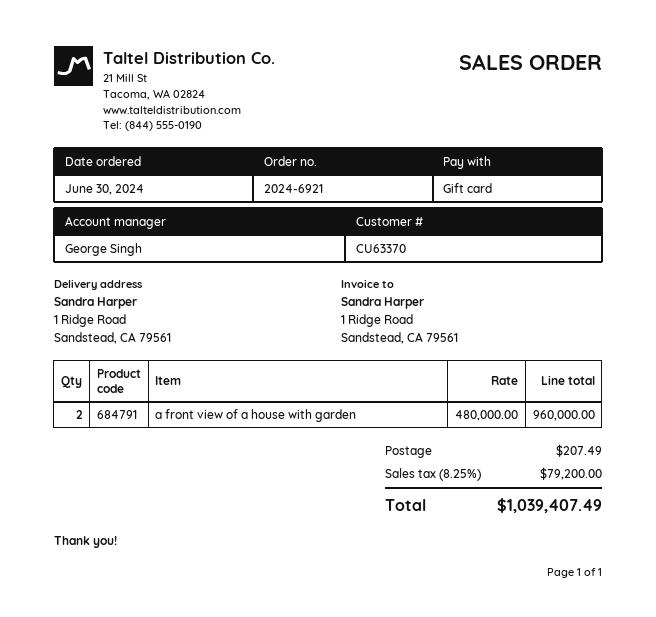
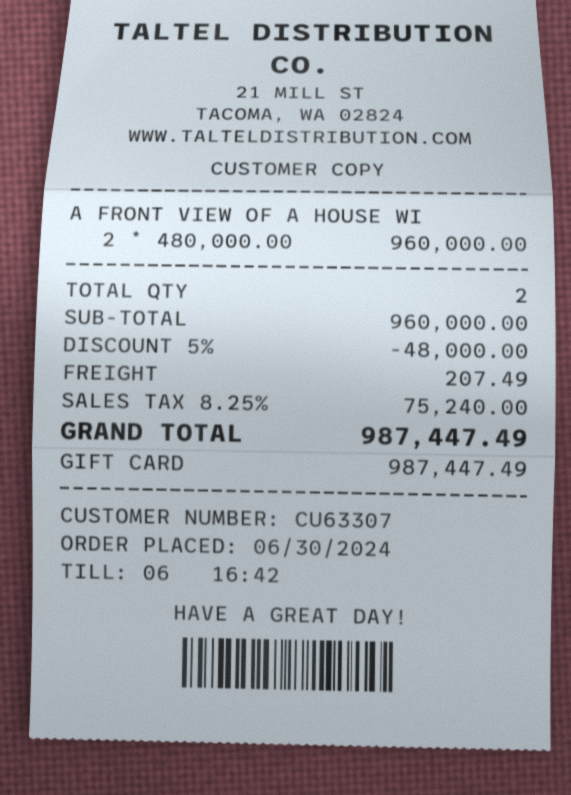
customer number: CU63370 -> CU63307
discount: none -> 5% = 48000.00
tax: 8.25% = 79200.00 -> 8.25% = 75240.00
total: 1039407.49 -> 987447.49

